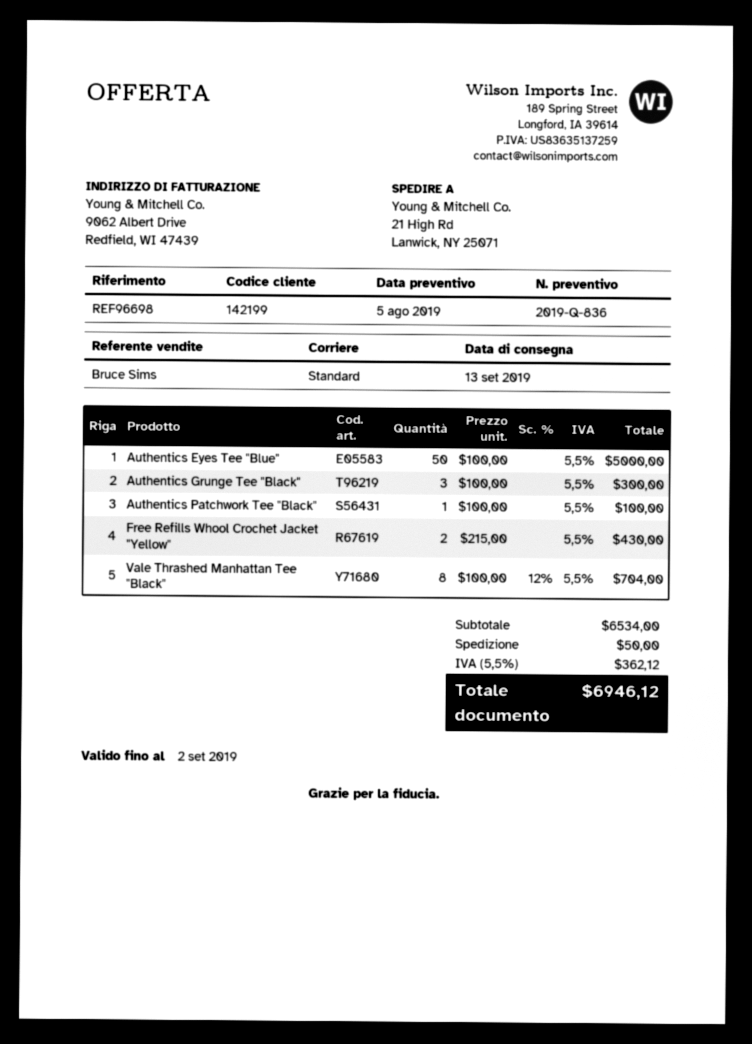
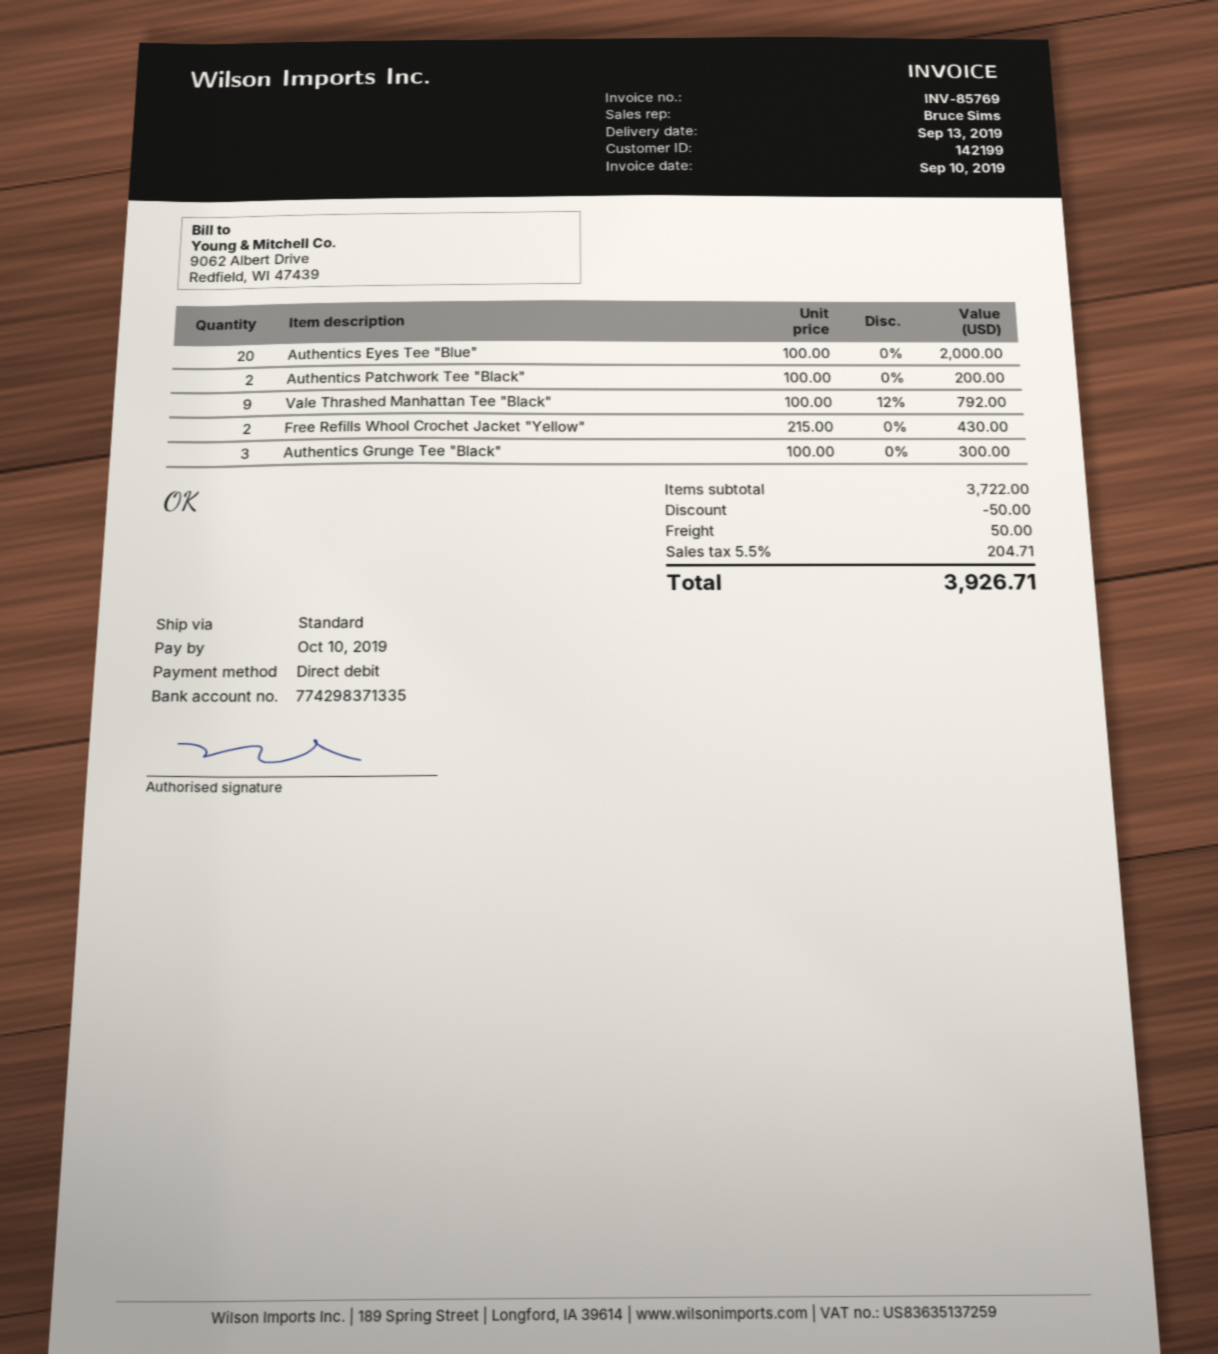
Authentics Eyes Tee "Blue": 50 x 100.00 = 5000.00 -> 20 x 100.00 = 2000.00
Authentics Patchwork Tee "Black": 1 x 100.00 = 100.00 -> 2 x 100.00 = 200.00
Vale Thrashed Manhattan Tee "Black": 8 x 100.00 - 12% = 704.00 -> 9 x 100.00 - 12% = 792.00
subtotal: 6534.00 -> 3722.00
discount: none -> 50.00
tax: 5.5% = 362.12 -> 5.5% = 204.71
total: 6946.12 -> 3926.71

